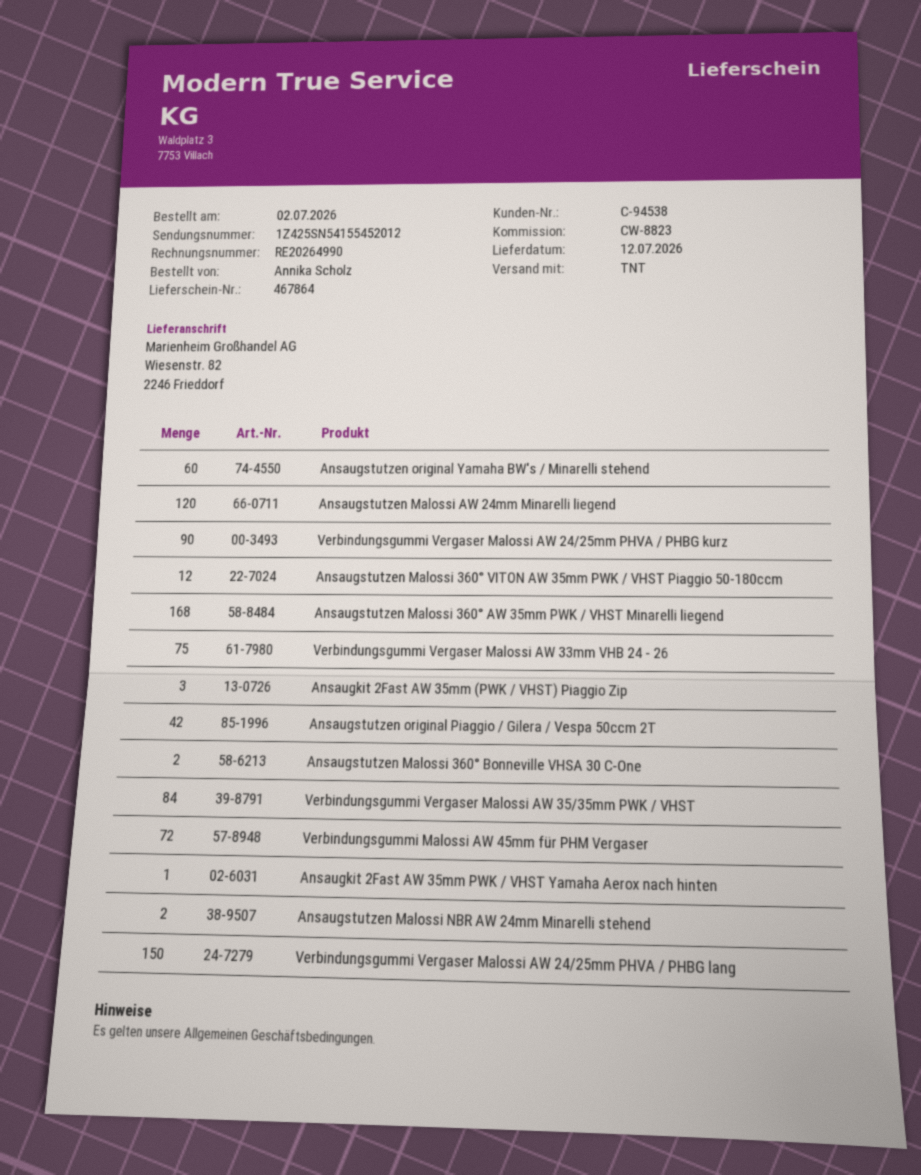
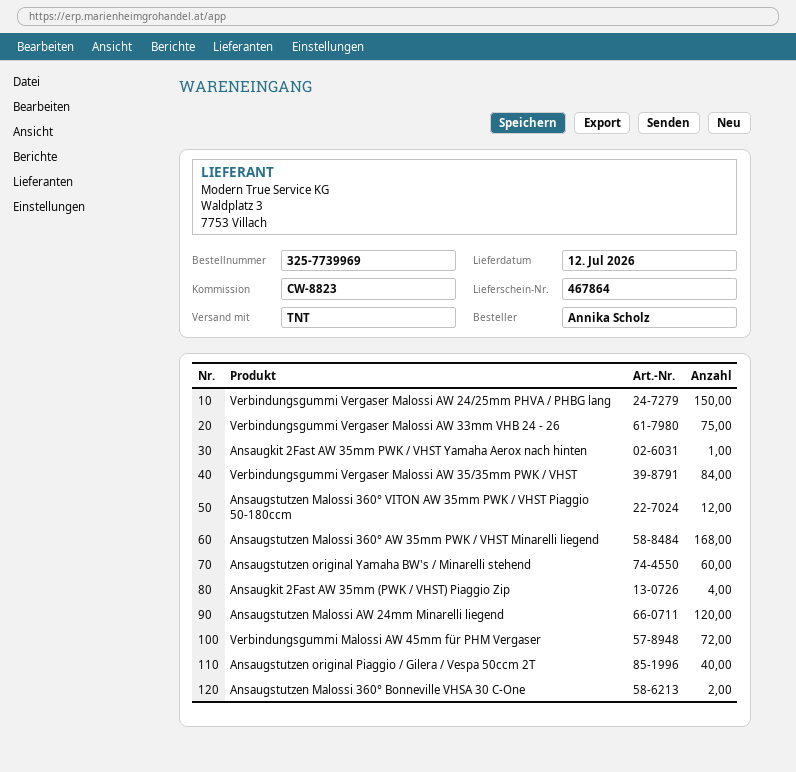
Verbindungsgummi Vergaser Malossi AW 24/25mm PHVA / PHBG kurz: 90 -> none
Ansaugkit 2Fast AW 35mm (PWK / VHST) Piaggio Zip: 3 -> 4
Ansaugstutzen original Piaggio / Gilera / Vespa 50ccm 2T: 42 -> 40
Ansaugstutzen Malossi NBR AW 24mm Minarelli stehend: 2 -> none

